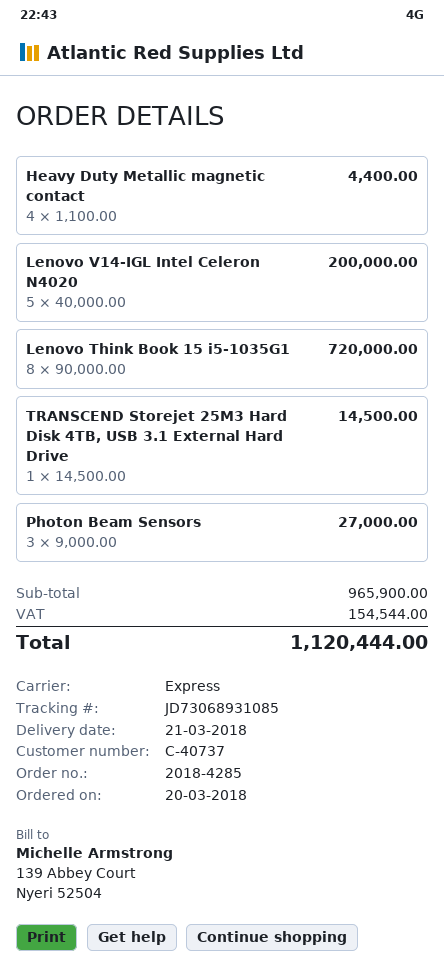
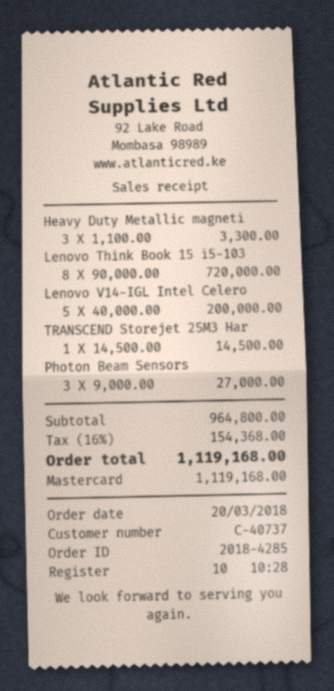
Heavy Duty Metallic magnetic contact: 4 x 1100.00 = 4400.00 -> 3 x 1100.00 = 3300.00
subtotal: 965900.00 -> 964800.00
tax: 154544.00 -> 154368.00
total: 1120444.00 -> 1119168.00

